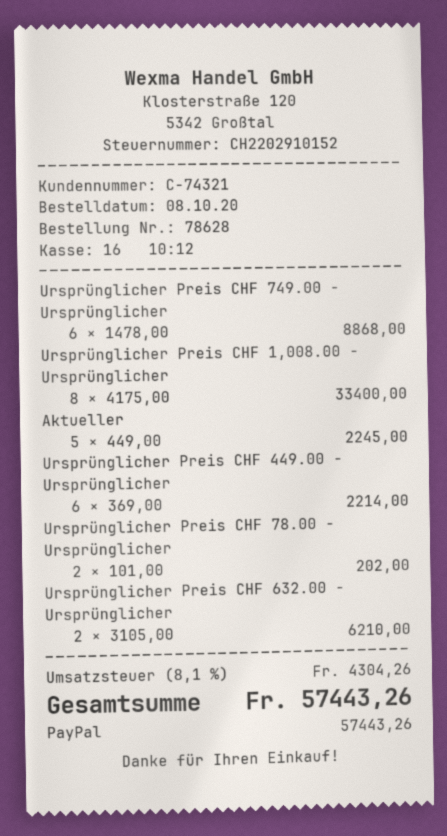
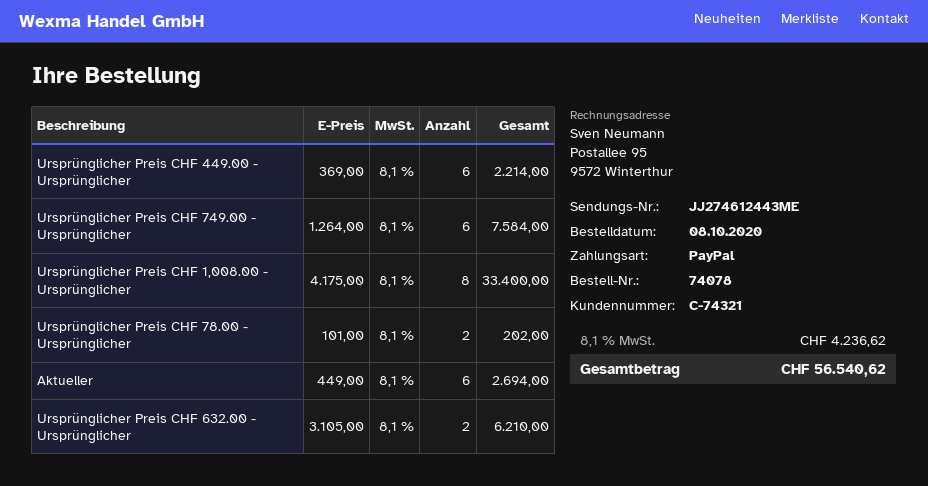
order number: 78628 -> 74078
Ursprünglicher Preis CHF 749.00 - Ursprünglicher: 6 x 1478.00 = 8868.00 -> 6 x 1264.00 = 7584.00
Aktueller: 5 x 449.00 = 2245.00 -> 6 x 449.00 = 2694.00
tax: 8.1% = 4304.26 -> 8.1% = 4236.62
total: 57443.26 -> 56540.62

